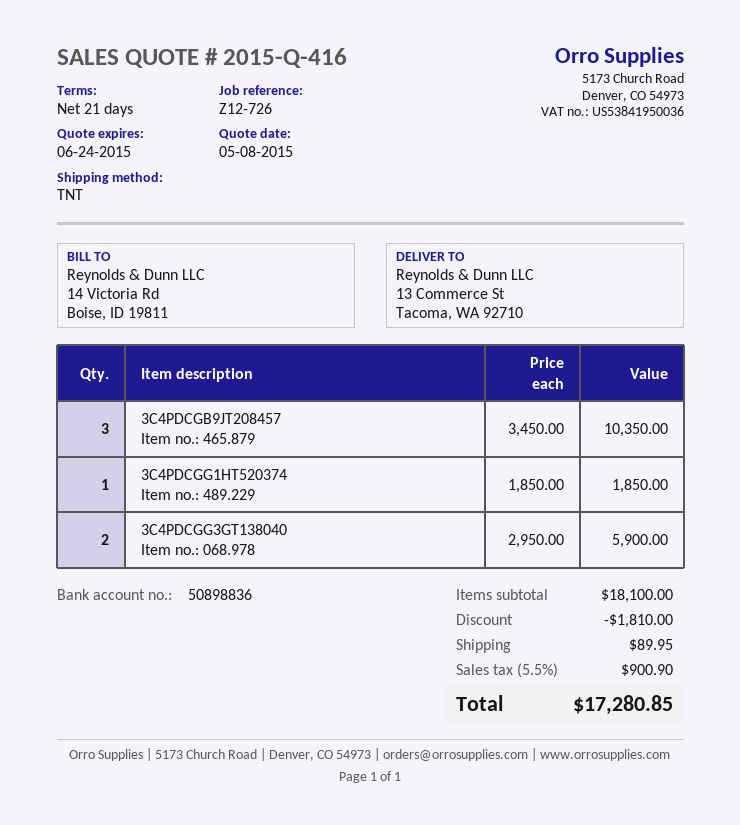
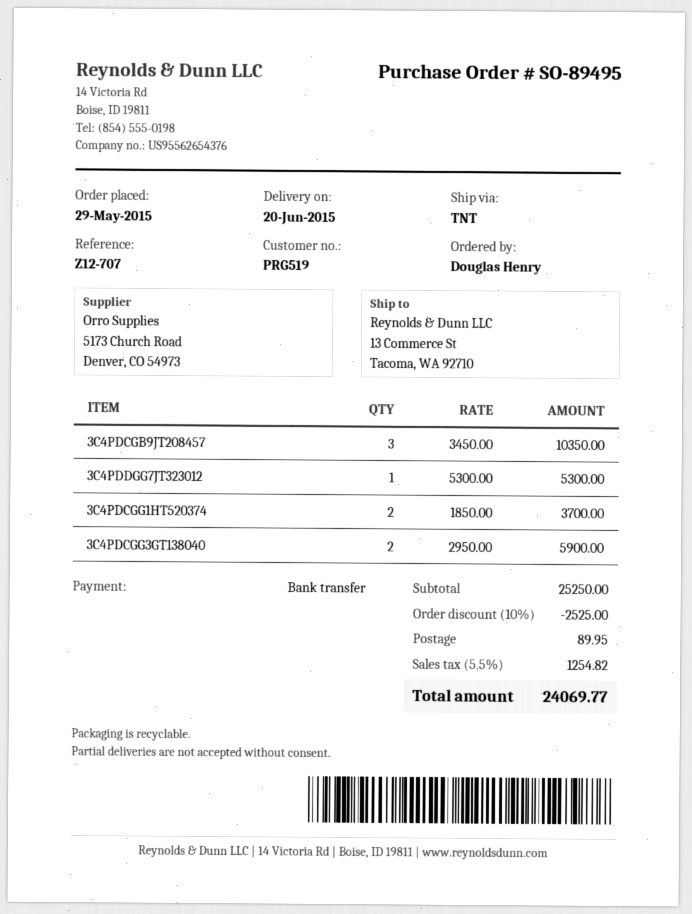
reference: Z12-726 -> Z12-707
3C4PDCGG1HT520374: 1 x 1850.00 = 1850.00 -> 2 x 1850.00 = 3700.00
3C4PDDGG7JT323012: none -> 1 x 5300.00 = 5300.00
subtotal: 18100.00 -> 25250.00
discount: 1810.00 -> 2525.00
tax: 5.5% = 900.90 -> 5.5% = 1254.82
total: 17280.85 -> 24069.77

